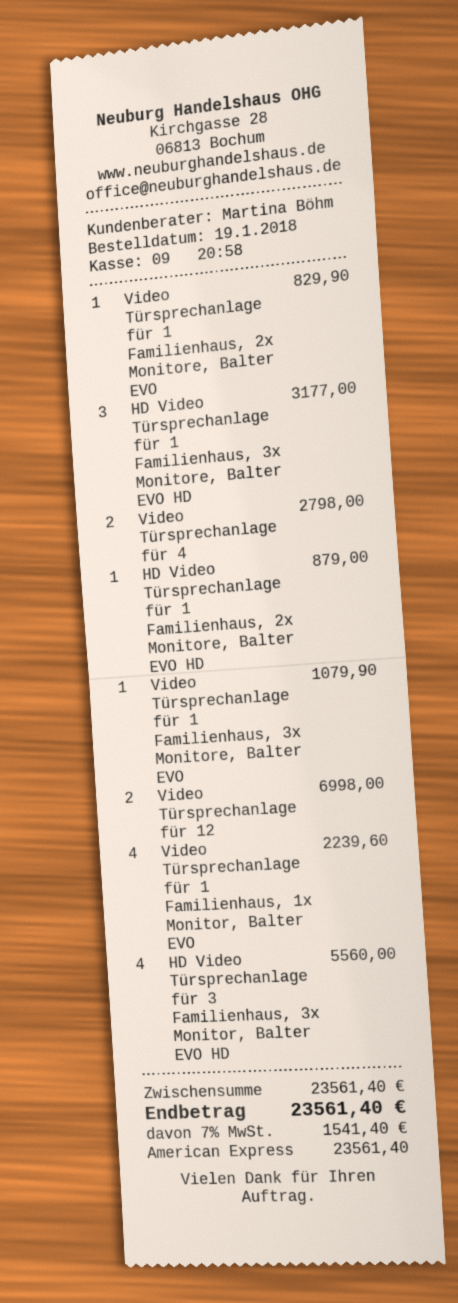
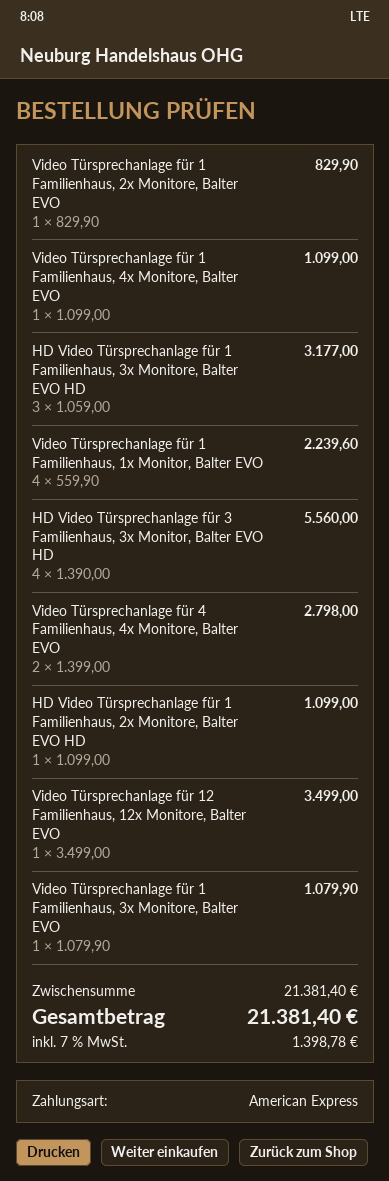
HD Video Türsprechanlage für 1 Familienhaus, 2x Monitore, Balter EVO HD: 1 for 879.00 -> 1 for 1099.00
Video Türsprechanlage für 12: 2 for 6998.00 -> 1 for 3499.00
Video Türsprechanlage für 1 Familienhaus, 4x Monitore, Balter EVO: none -> 1 for 1099.00
subtotal: 23561.40 -> 21381.40
tax: 7% = 1541.40 -> 7% = 1398.78
total: 23561.40 -> 21381.40

